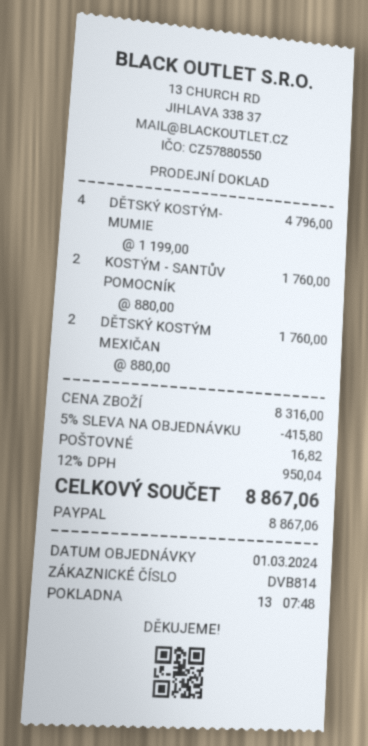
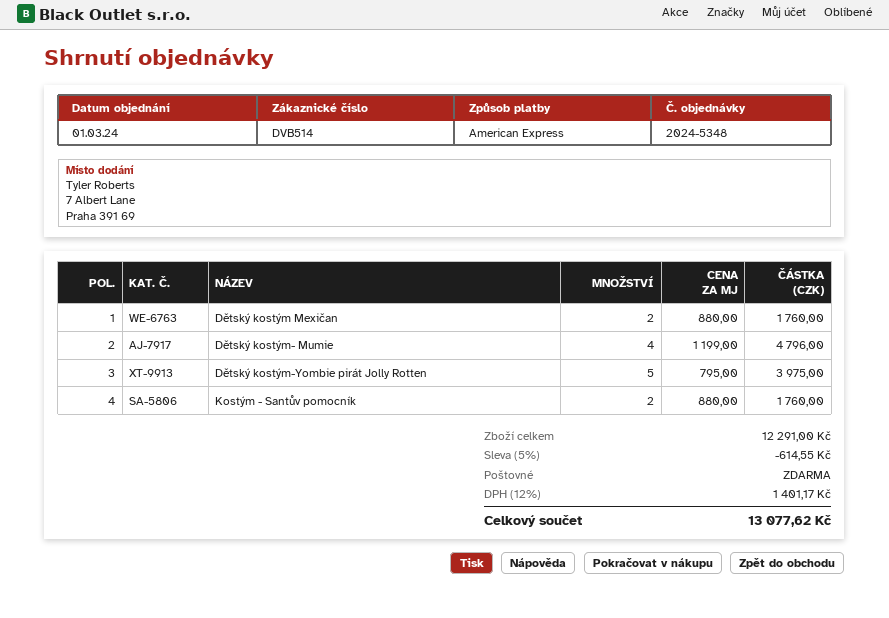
customer number: DVB814 -> DVB514
payment method: PayPal -> American Express
Dětský kostým-Yombie pirát Jolly Rotten: none -> 5 x 795.00 = 3975.00
subtotal: 8316.00 -> 12291.00
discount: 5% = 415.80 -> 5% = 614.55
shipping: 16.82 -> 0.00
tax: 12% = 950.04 -> 12% = 1401.17
total: 8867.06 -> 13077.62

